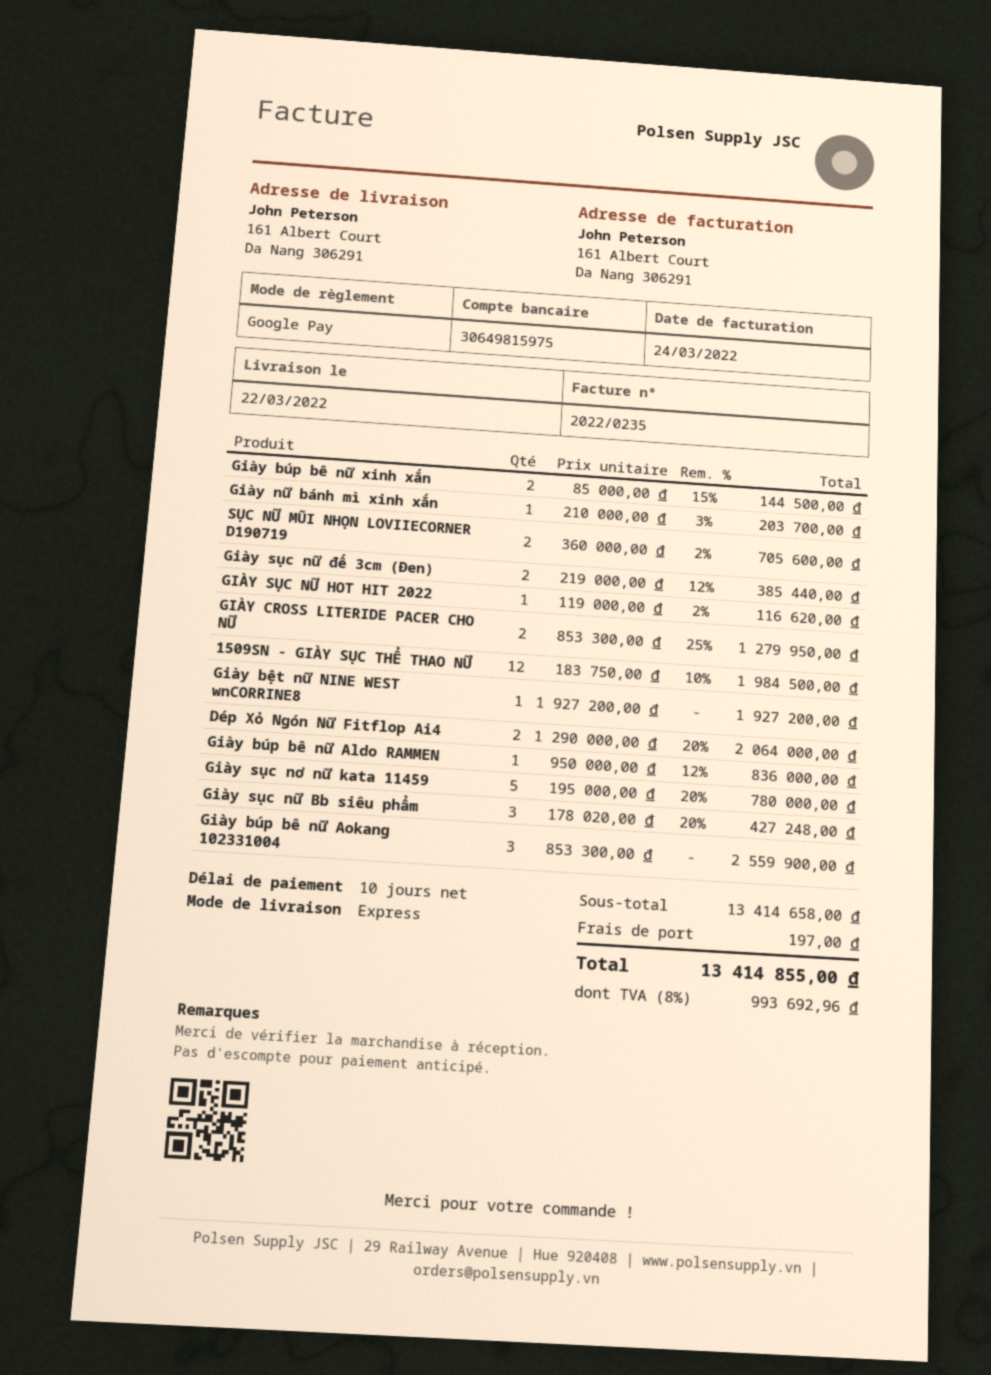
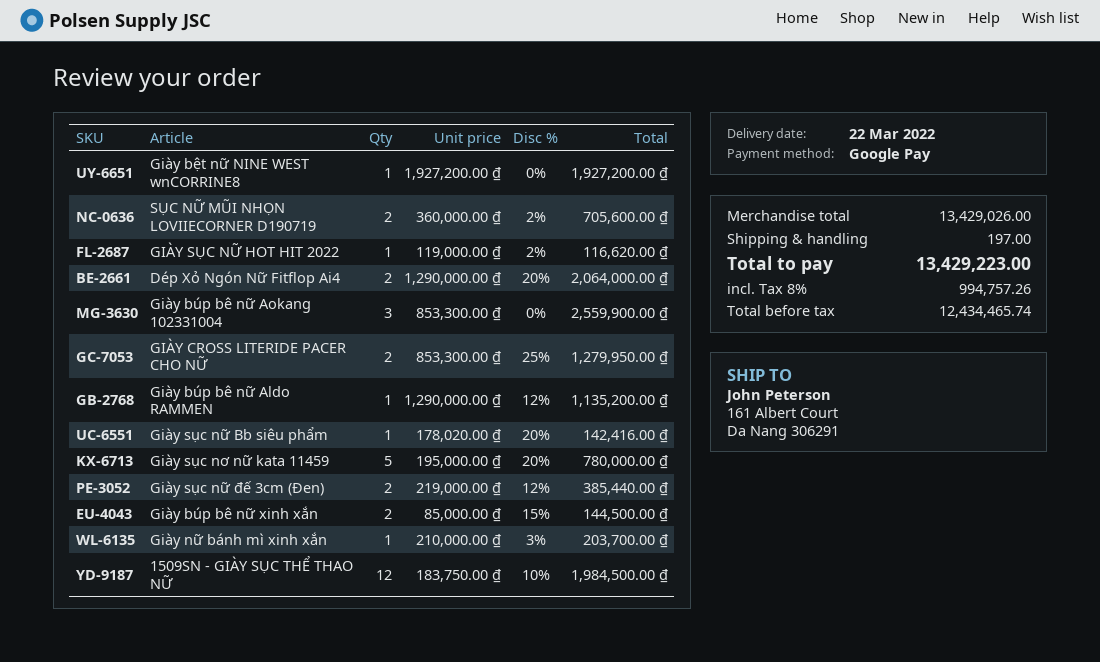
Giày búp bê nữ Aldo RAMMEN: 1 x 950000.00 - 12% = 836000.00 -> 1 x 1290000.00 - 12% = 1135200.00
Giày sục nữ Bb siêu phẩm: 3 x 178020.00 - 20% = 427248.00 -> 1 x 178020.00 - 20% = 142416.00
subtotal: 13414658.00 -> 13429026.00
tax: 8% = 993692.96 -> 8% = 994757.26
total: 13414855.00 -> 13429223.00

